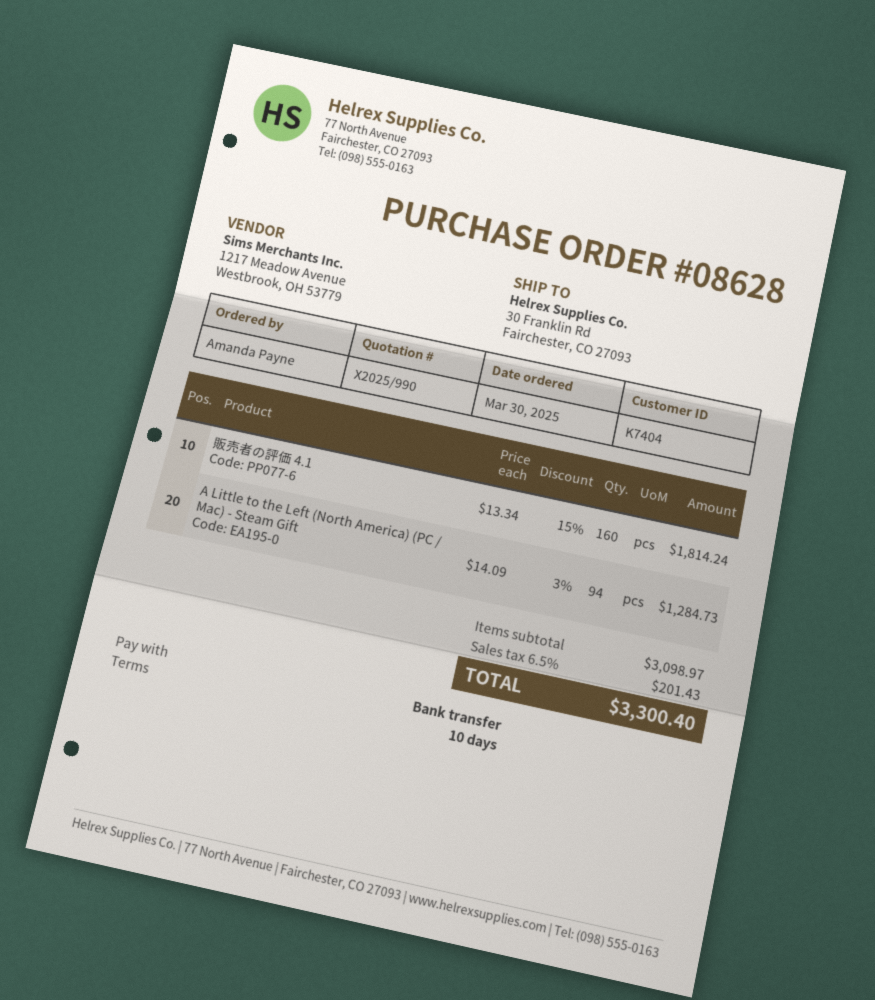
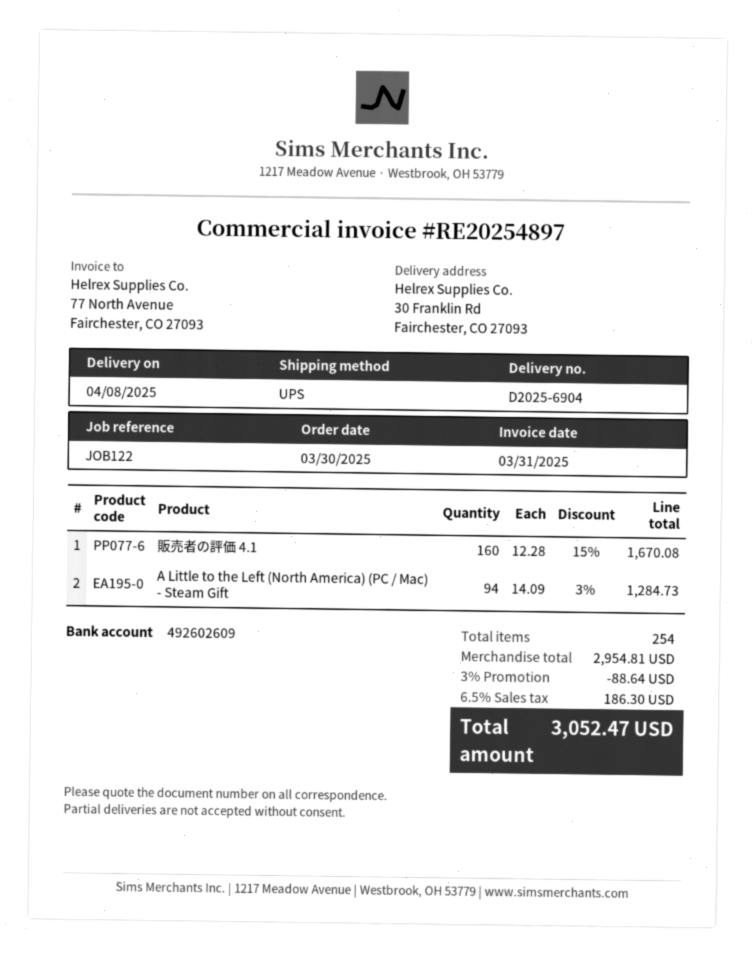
販売者の評価 4.1: 160 x 13.34 - 15% = 1814.24 -> 160 x 12.28 - 15% = 1670.08
subtotal: 3098.97 -> 2954.81
discount: none -> 3% = 88.64
tax: 6.5% = 201.43 -> 6.5% = 186.30
total: 3300.40 -> 3052.47

